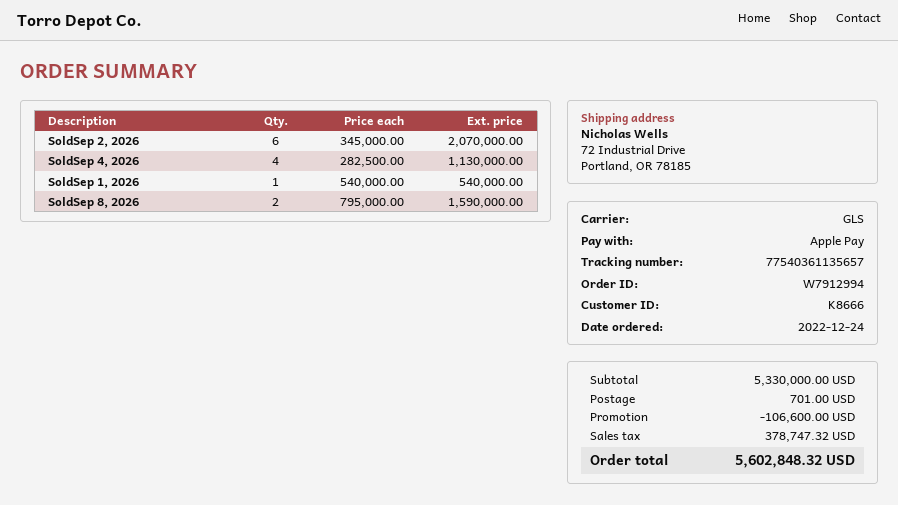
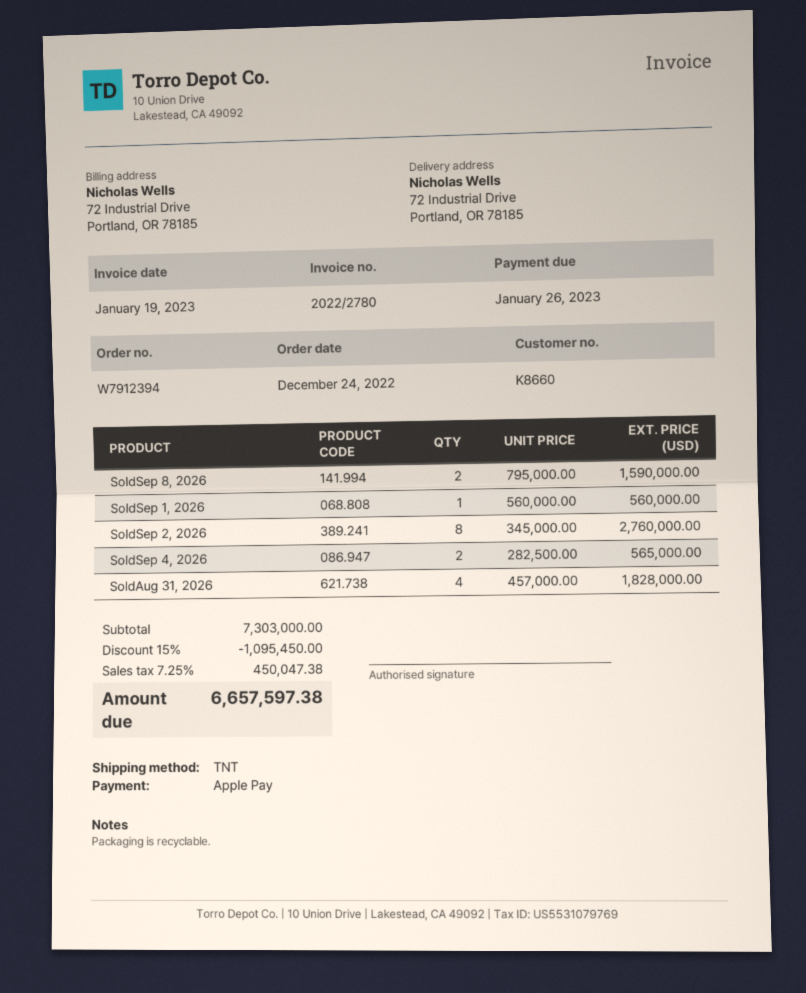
order number: W7912994 -> W7912394
customer number: K8666 -> K8660
shipping method: GLS -> TNT
SoldSep 2, 2026: 6 x 345000.00 = 2070000.00 -> 8 x 345000.00 = 2760000.00
SoldSep 4, 2026: 4 x 282500.00 = 1130000.00 -> 2 x 282500.00 = 565000.00
SoldSep 1, 2026: 1 x 540000.00 = 540000.00 -> 1 x 560000.00 = 560000.00
SoldAug 31, 2026: none -> 4 x 457000.00 = 1828000.00
subtotal: 5330000.00 -> 7303000.00
discount: 106600.00 -> 1095450.00
shipping: 701.00 -> none
tax: 378747.32 -> 450047.38
total: 5602848.32 -> 6657597.38

